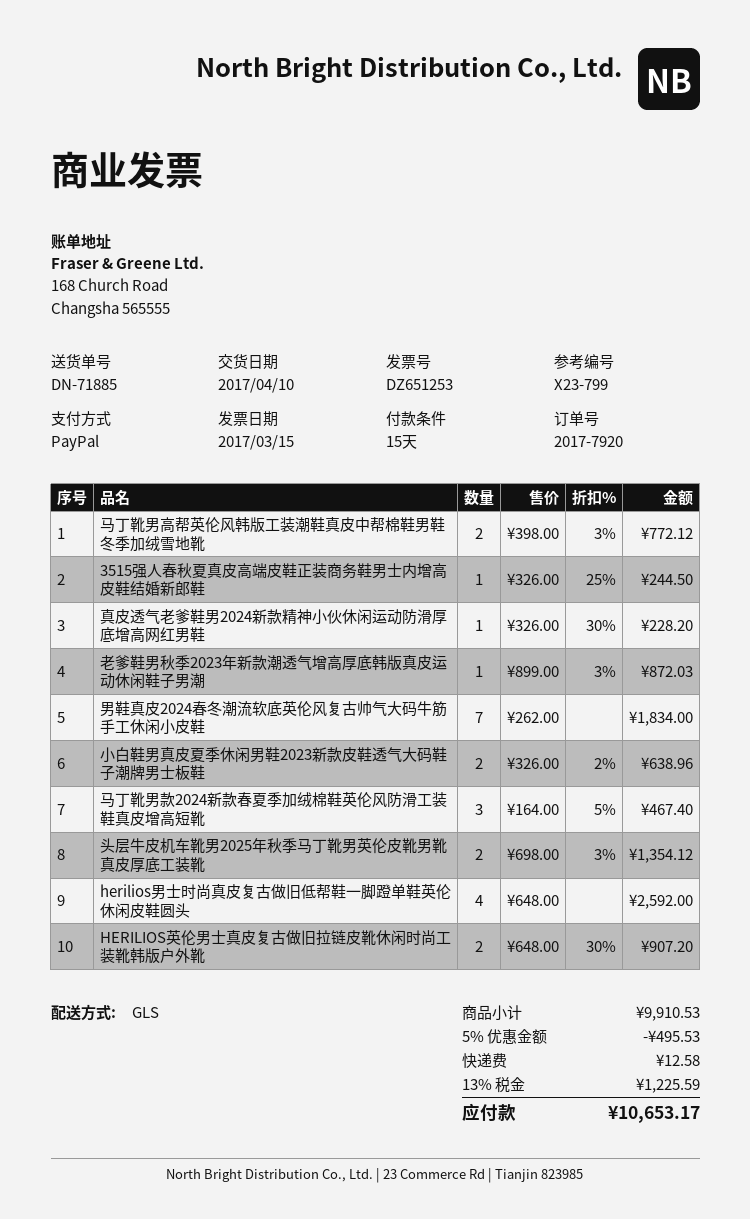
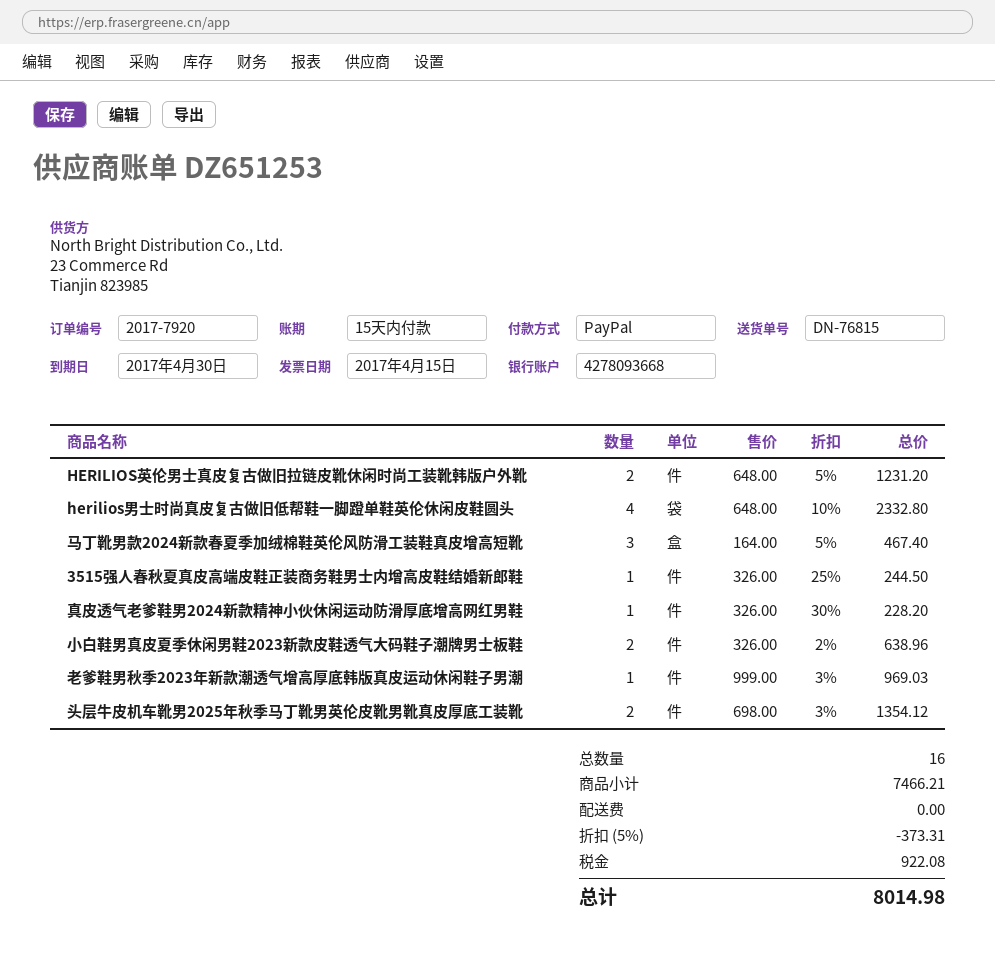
delivery note number: DN-71885 -> DN-76815
invoice date: 2017-03-15 -> 2017-04-15
马丁靴男高帮英伦风韩版工装潮鞋真皮中帮棉鞋男鞋冬季加绒雪地靴: 2 x 398.00 - 3% = 772.12 -> none
老爹鞋男秋季2023年新款潮透气增高厚底韩版真皮运动休闲鞋子男潮: 1 x 899.00 - 3% = 872.03 -> 1 x 999.00 - 3% = 969.03
男鞋真皮2024春冬潮流软底英伦风复古帅气大码牛筋手工休闲小皮鞋: 7 x 262.00 = 1834.00 -> none
herilios男士时尚真皮复古做旧低帮鞋一脚蹬单鞋英伦休闲皮鞋圆头: 4 x 648.00 = 2592.00 -> 4 x 648.00 - 10% = 2332.80
HERILIOS英伦男士真皮复古做旧拉链皮靴休闲时尚工装靴韩版户外靴: 2 x 648.00 - 30% = 907.20 -> 2 x 648.00 - 5% = 1231.20
subtotal: 9910.53 -> 7466.21
discount: 5% = 495.53 -> 5% = 373.31
shipping: 12.58 -> 0.00
tax: 1225.59 -> 922.08
total: 10653.17 -> 8014.98

